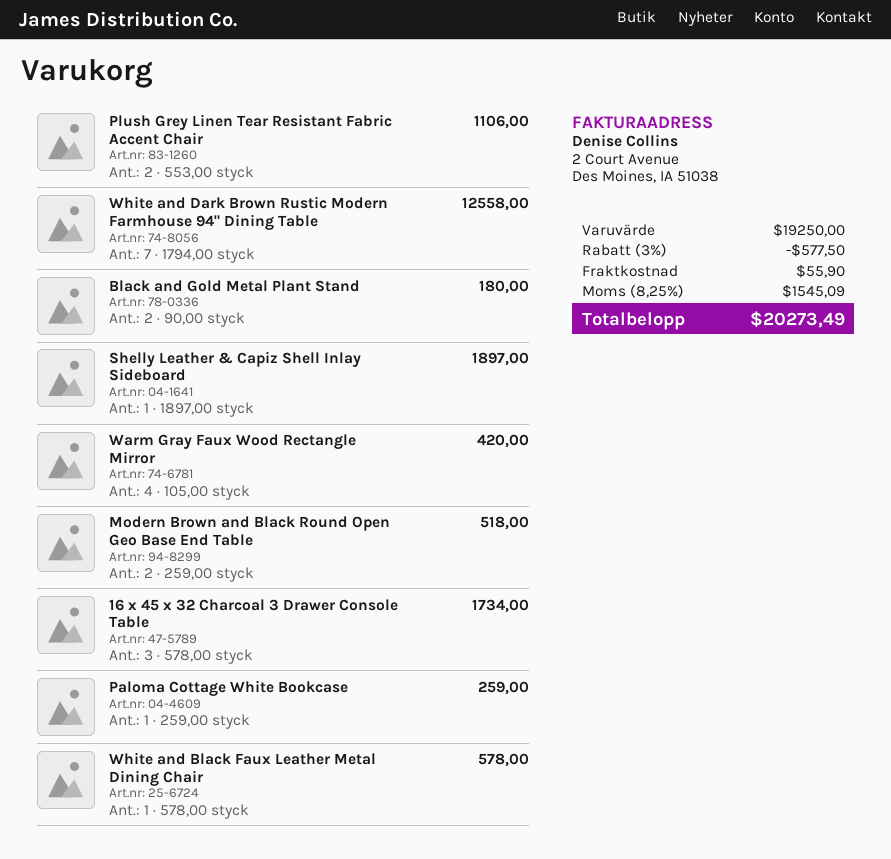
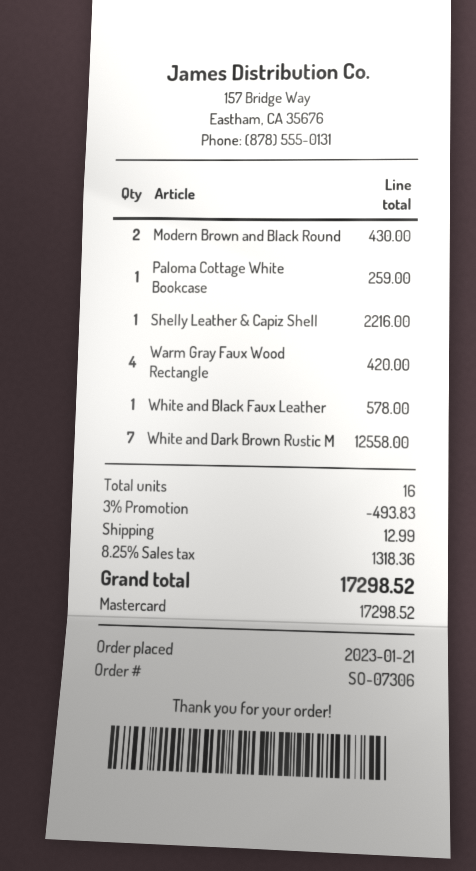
Plush Grey Linen Tear Resistant Fabric Accent Chair: 2 for 1106.00 -> none
Black and Gold Metal Plant Stand: 2 for 180.00 -> none
Shelly Leather & Capiz Shell Inlay Sideboard: 1 for 1897.00 -> 1 for 2216.00
Modern Brown and Black Round Open Geo Base End Table: 2 for 518.00 -> 2 for 430.00
16 x 45 x 32 Charcoal 3 Drawer Console Table: 3 for 1734.00 -> none
discount: 3% = 577.50 -> 3% = 493.83
shipping: 55.90 -> 12.99
tax: 8.25% = 1545.09 -> 8.25% = 1318.36
total: 20273.49 -> 17298.52

